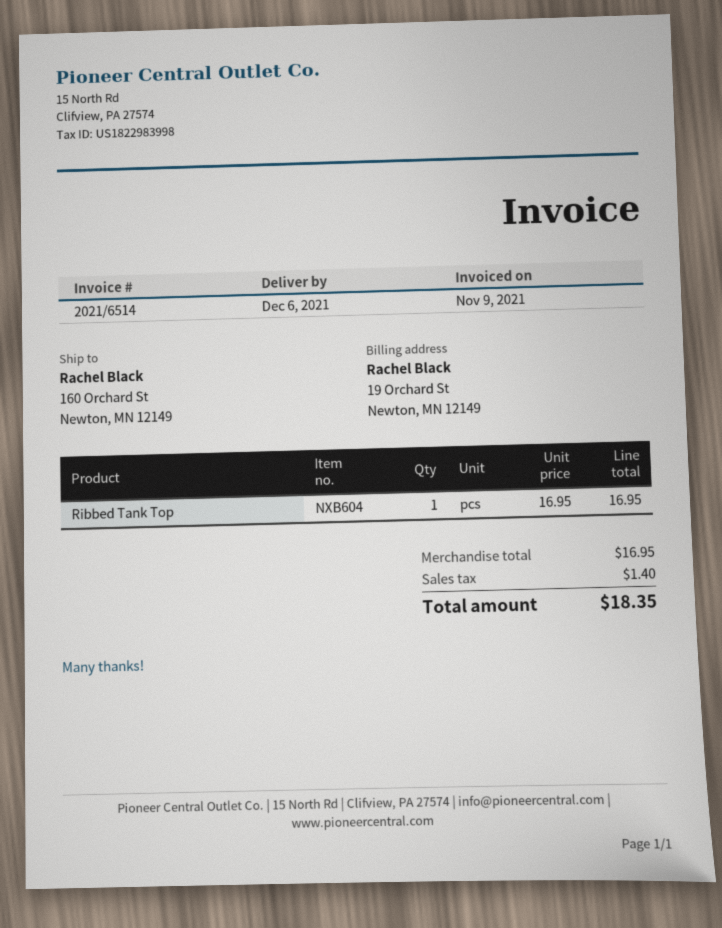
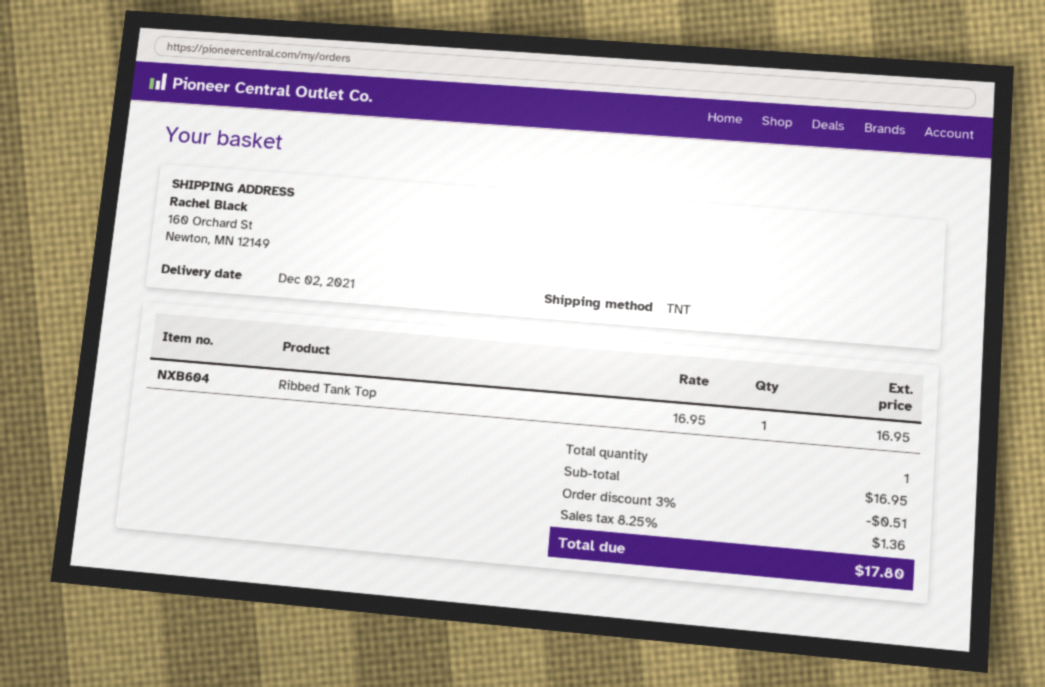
delivery date: 2021-12-06 -> 2021-12-02
discount: none -> 3% = 0.51
tax: 1.40 -> 1.36
total: 18.35 -> 17.80

